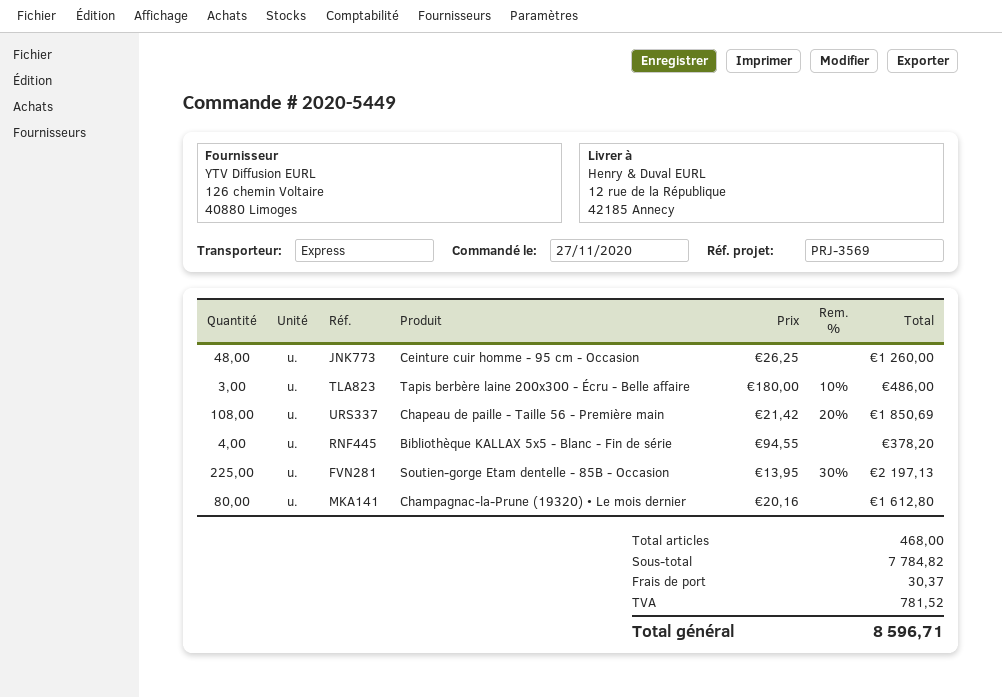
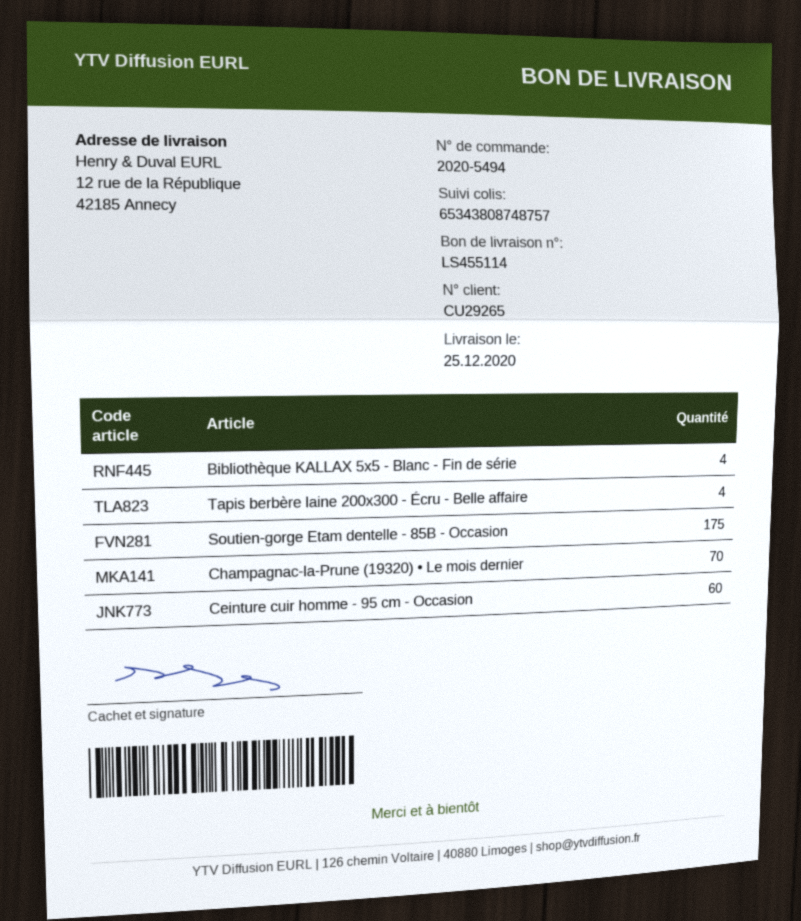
order number: 2020-5449 -> 2020-5494
Ceinture cuir homme - 95 cm - Occasion: 48 -> 60
Tapis berbère laine 200x300 - Écru - Belle affaire: 3 -> 4
Chapeau de paille - Taille 56 - Première main: 108 -> none
Soutien-gorge Etam dentelle - 85B - Occasion: 225 -> 175
Champagnac-la-Prune (19320) • Le mois dernier: 80 -> 70

